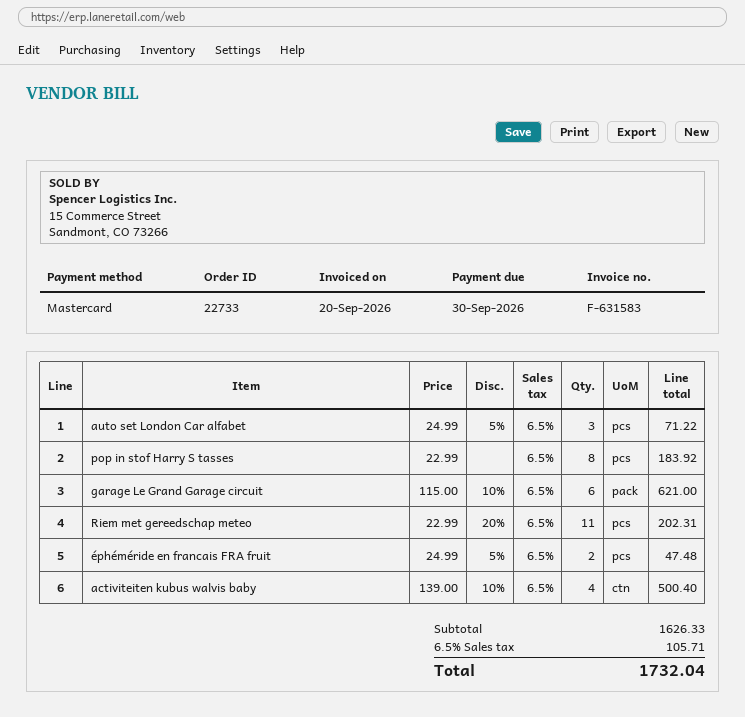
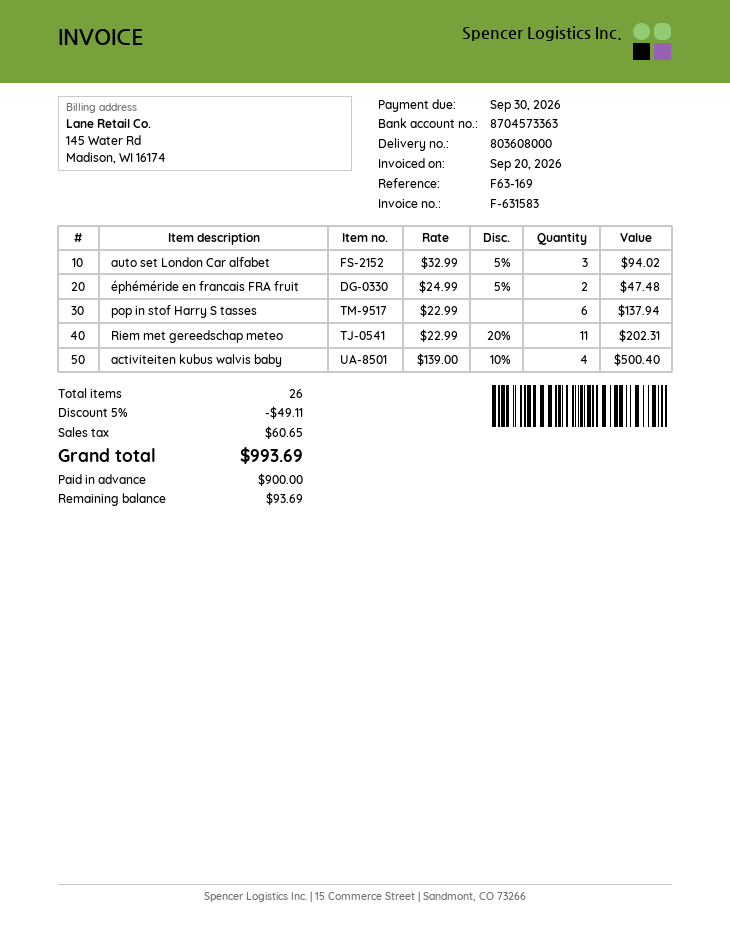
auto set London Car alfabet: 3 x 24.99 - 5% = 71.22 -> 3 x 32.99 - 5% = 94.02
pop in stof Harry S tasses: 8 x 22.99 = 183.92 -> 6 x 22.99 = 137.94
garage Le Grand Garage circuit: 6 x 115.00 - 10% = 621.00 -> none
discount: none -> 5% = 49.11
tax: 105.71 -> 60.65
total: 1732.04 -> 993.69

